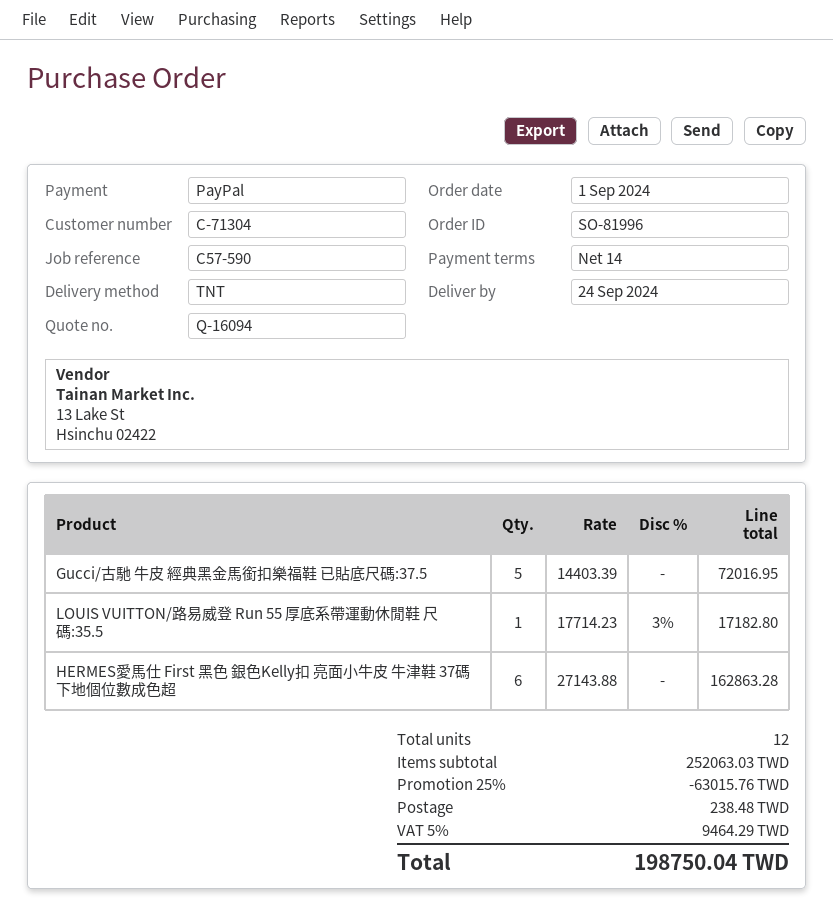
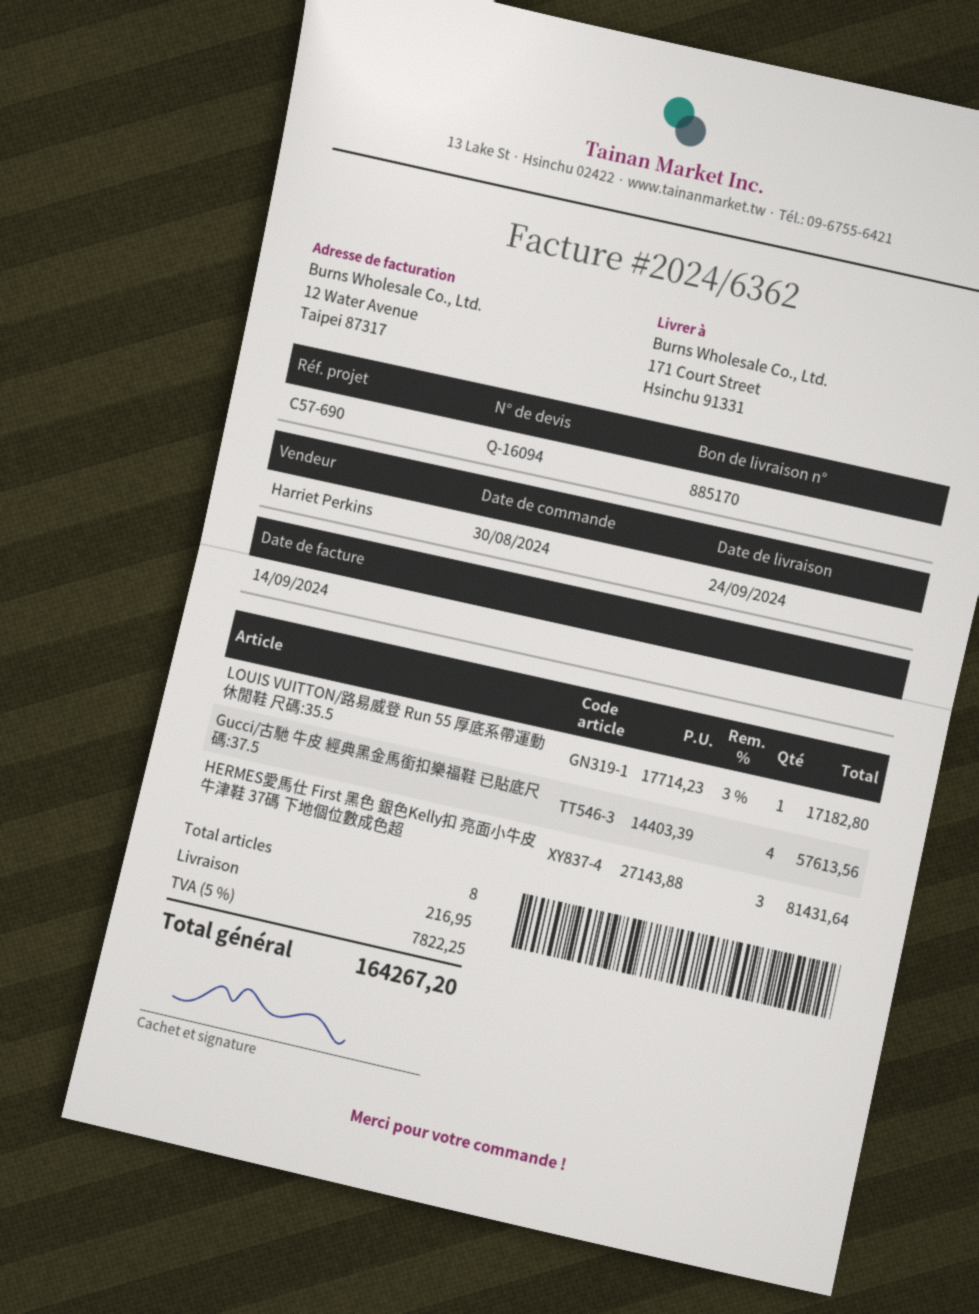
order date: 2024-09-01 -> 2024-08-30
reference: C57-590 -> C57-690
Gucci/古馳 牛皮 經典黑金馬銜扣樂福鞋 已貼底尺碼:37.5: 5 x 14403.39 = 72016.95 -> 4 x 14403.39 = 57613.56
HERMES愛馬仕 First 黑色 銀色Kelly扣 亮面小牛皮 牛津鞋 37碼 下地個位數成色超: 6 x 27143.88 = 162863.28 -> 3 x 27143.88 = 81431.64
total quantity: 12 -> 8
discount: 25% = 63015.76 -> none
shipping: 238.48 -> 216.95
tax: 5% = 9464.29 -> 5% = 7822.25
total: 198750.04 -> 164267.20

